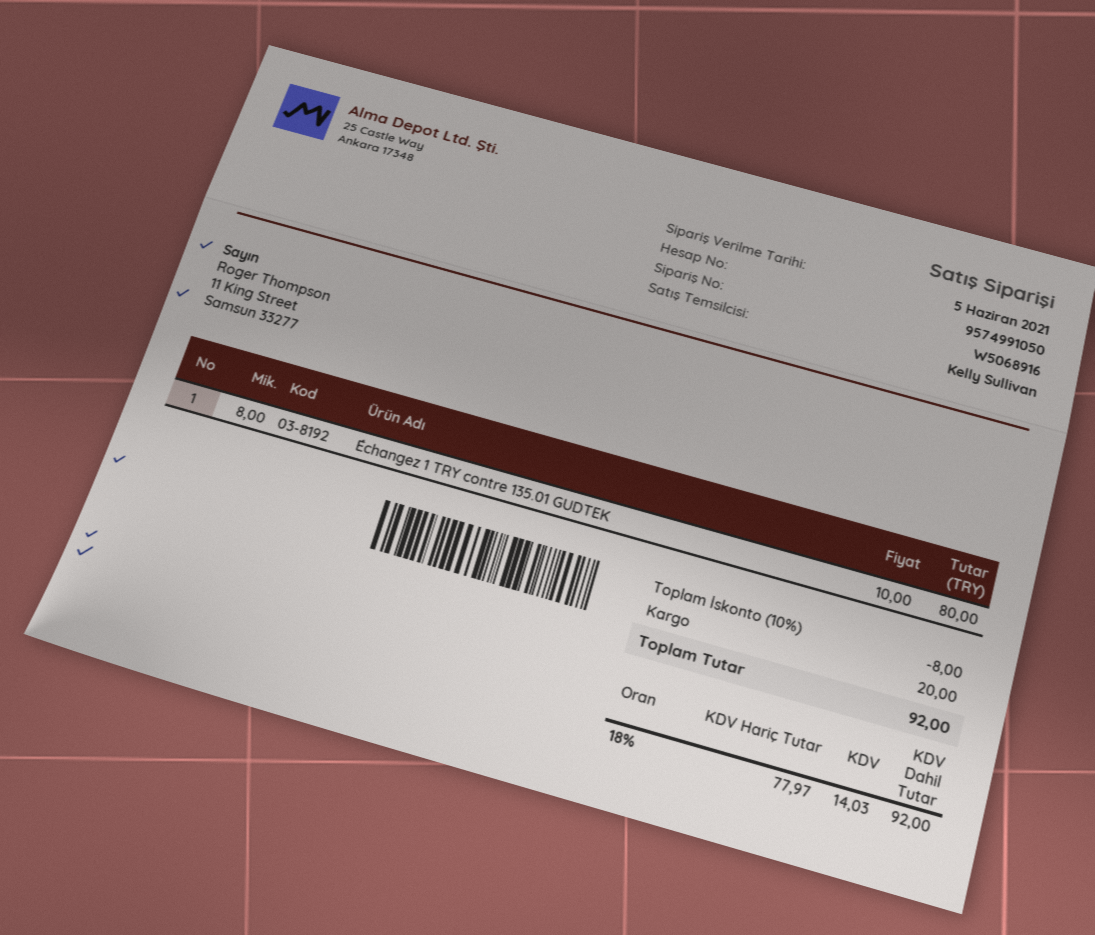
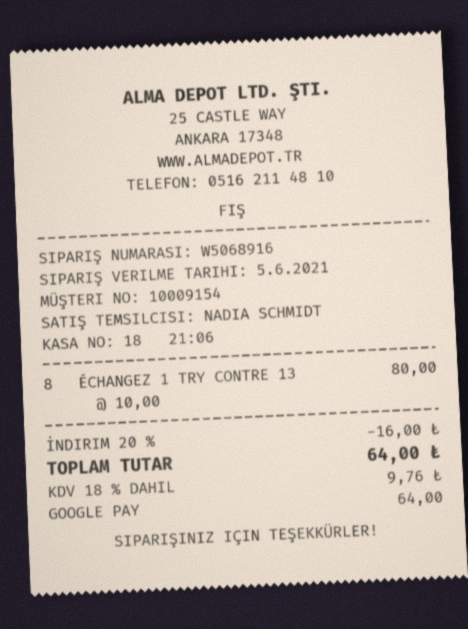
sales rep: Kelly Sullivan -> NADIA SCHMIDT
discount: 10% = 8.00 -> 20% = 16.00
shipping: 20.00 -> none
tax: 18% = 14.03 -> 18% = 9.76
total: 92.00 -> 64.00

